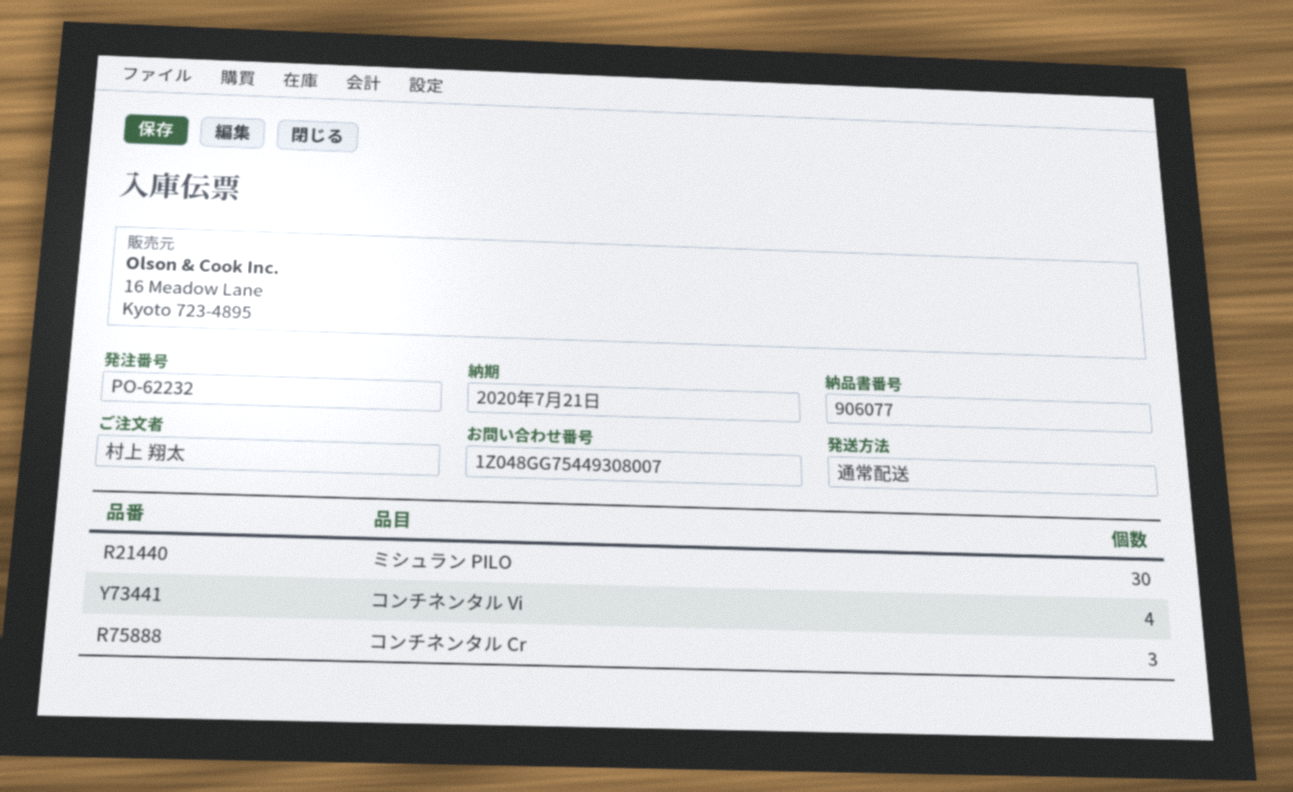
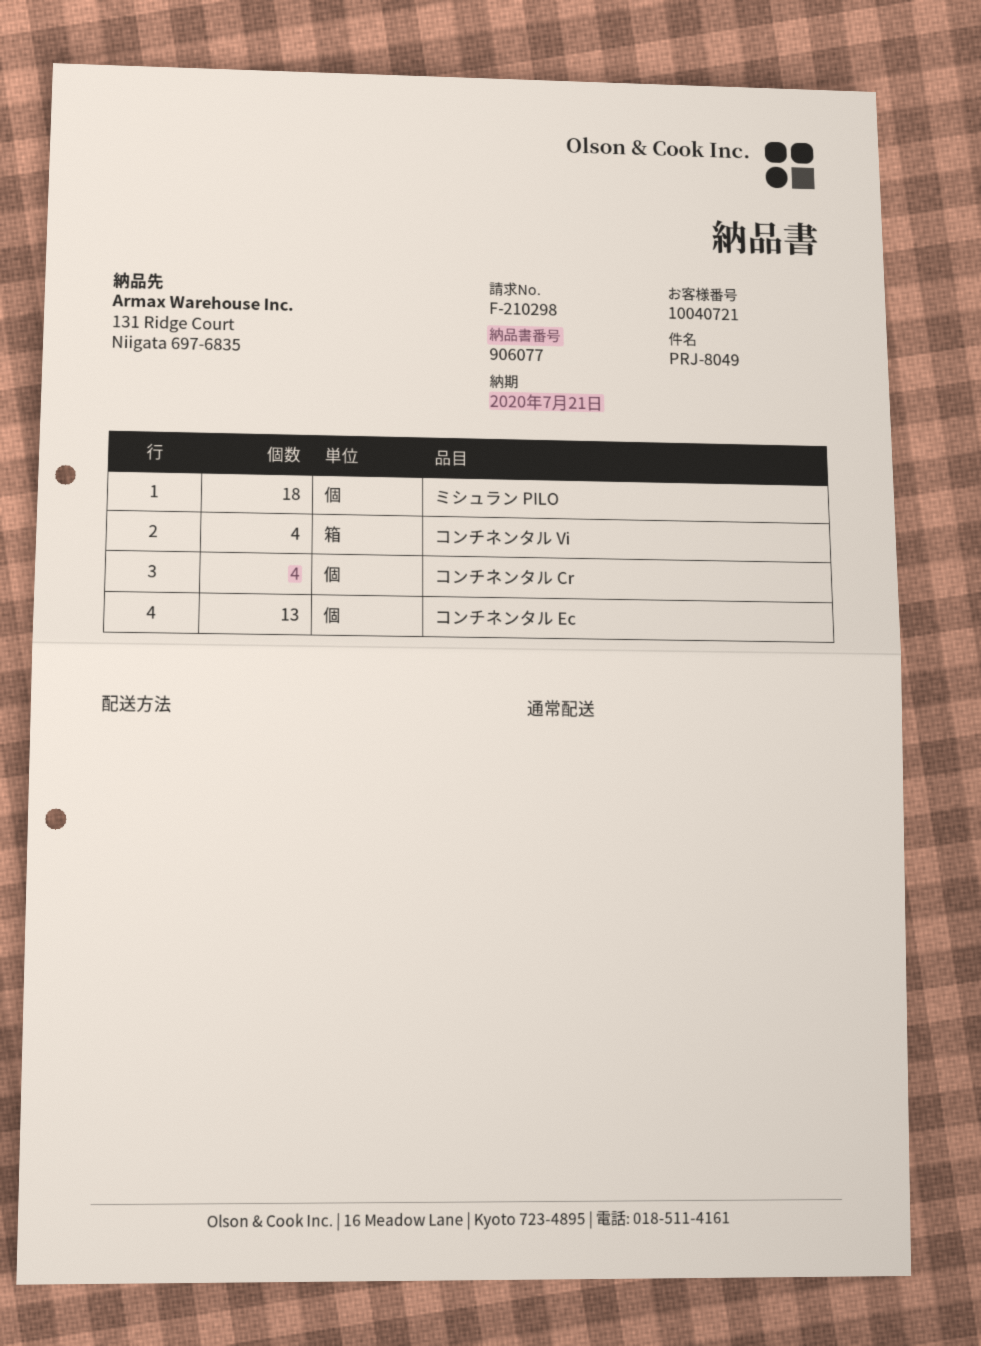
ミシュラン PILO: 30 -> 18
コンチネンタル Cr: 3 -> 4
コンチネンタル Ec: none -> 13

